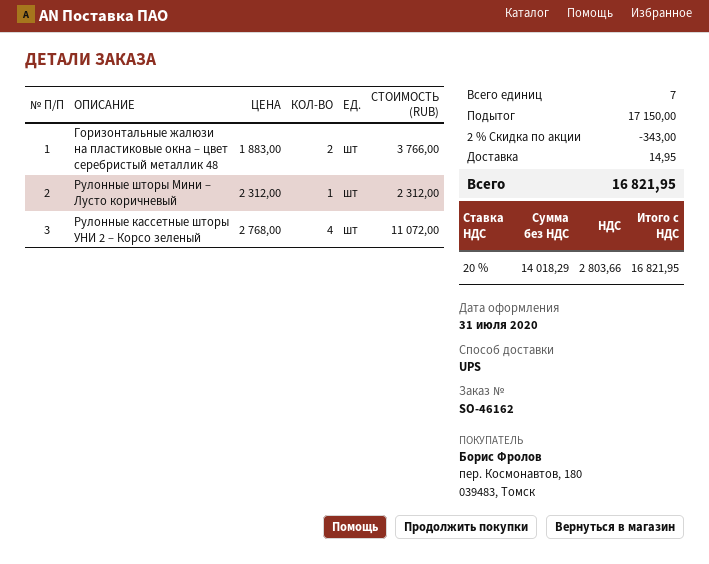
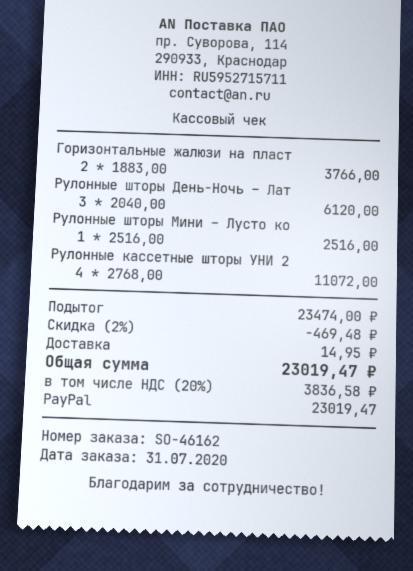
Рулонные шторы Мини – Лусто коричневый: 1 x 2312.00 = 2312.00 -> 1 x 2516.00 = 2516.00
Рулонные шторы День-Ночь – Лат: none -> 3 x 2040.00 = 6120.00
subtotal: 17150.00 -> 23474.00
discount: 2% = 343.00 -> 2% = 469.48
tax: 20% = 2803.66 -> 20% = 3836.58
total: 16821.95 -> 23019.47

